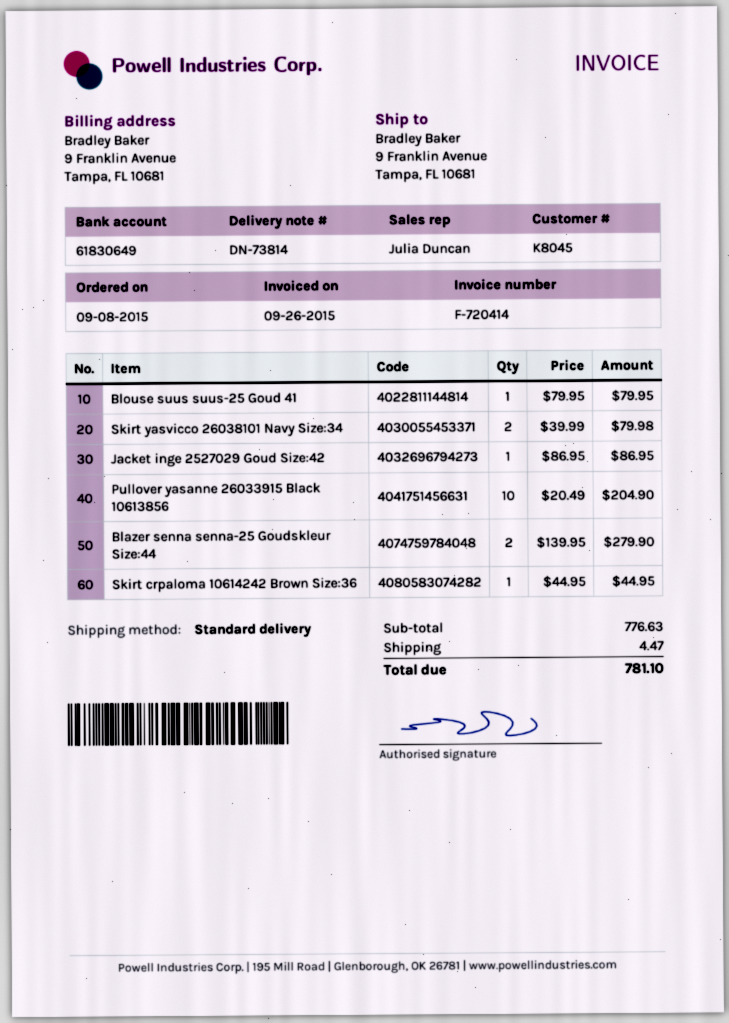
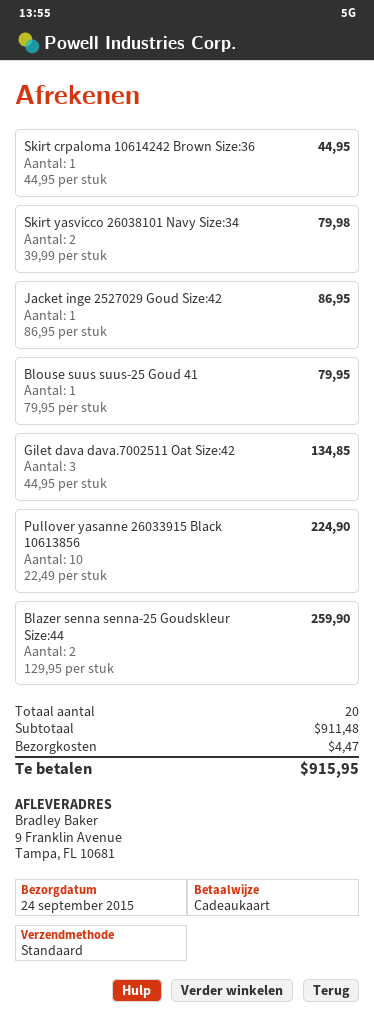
Pullover yasanne 26033915 Black 10613856: 10 x 20.49 = 204.90 -> 10 x 22.49 = 224.90
Blazer senna senna-25 Goudskleur Size:44: 2 x 139.95 = 279.90 -> 2 x 129.95 = 259.90
Gilet dava dava.7002511 Oat Size:42: none -> 3 x 44.95 = 134.85
subtotal: 776.63 -> 911.48
total: 781.10 -> 915.95

